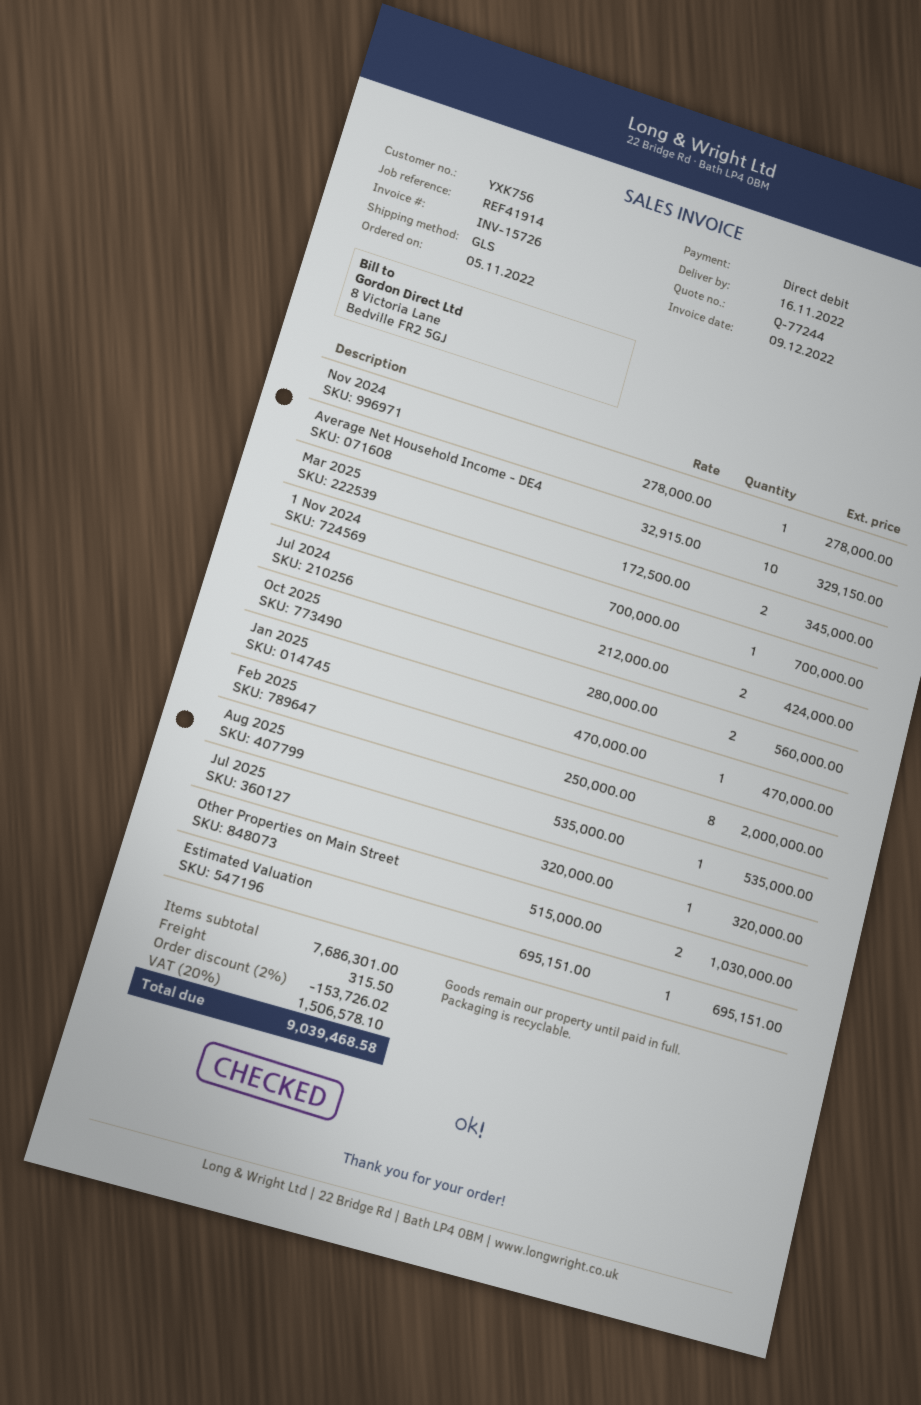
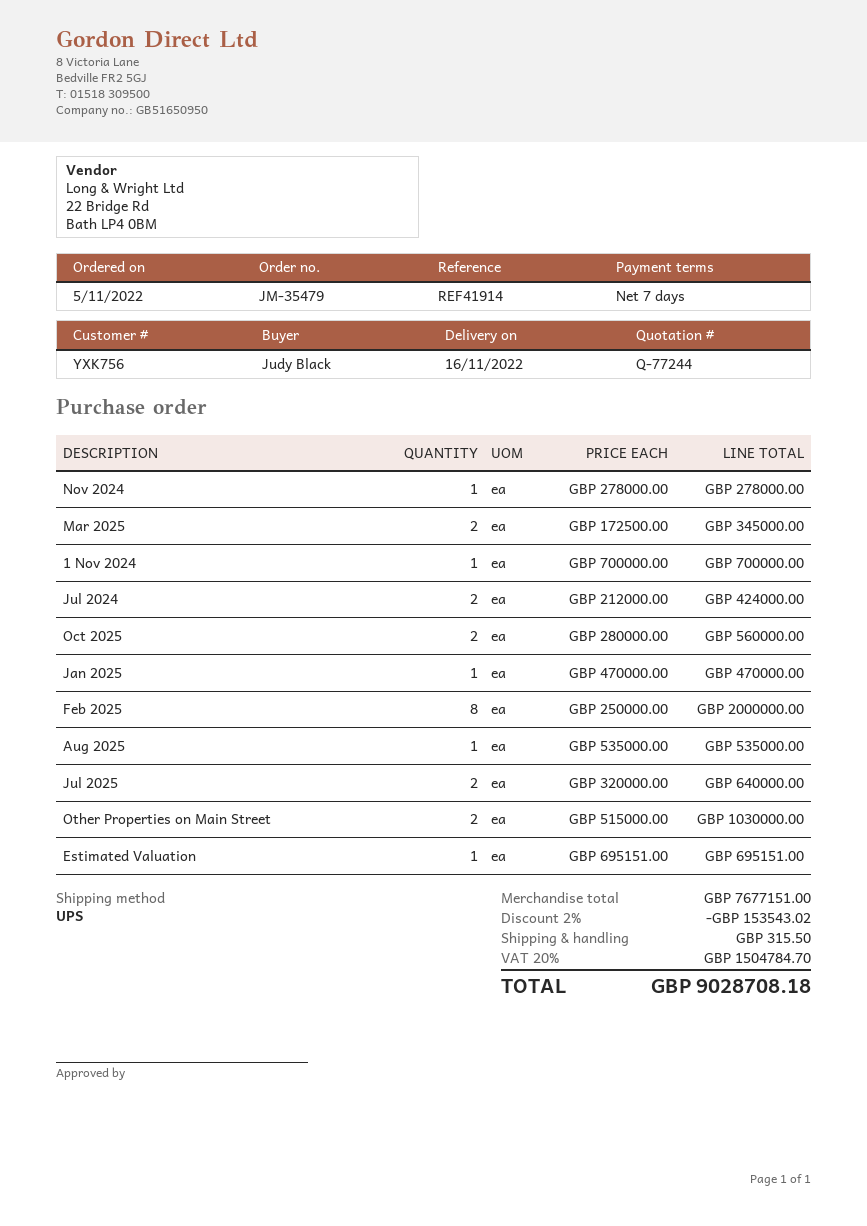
shipping method: GLS -> UPS
Average Net Household Income - DE4: 10 x 32915.00 = 329150.00 -> none
Jul 2025: 1 x 320000.00 = 320000.00 -> 2 x 320000.00 = 640000.00
subtotal: 7686301.00 -> 7677151.00
discount: 2% = 153726.02 -> 2% = 153543.02
tax: 20% = 1506578.10 -> 20% = 1504784.70
total: 9039468.58 -> 9028708.18

